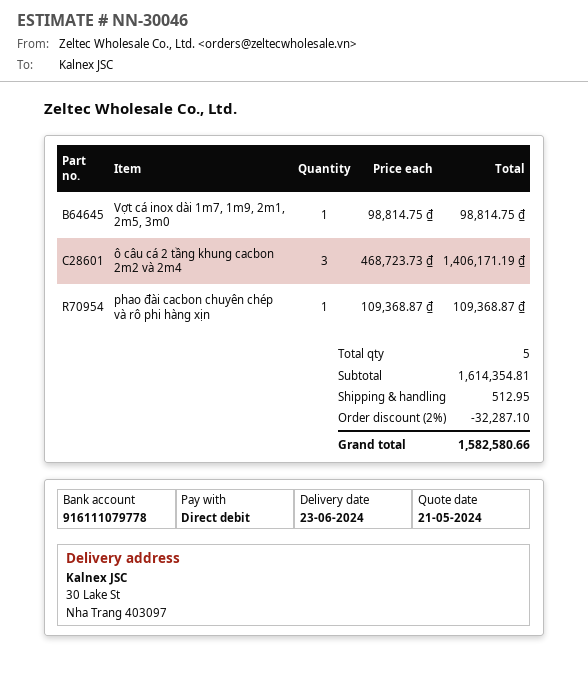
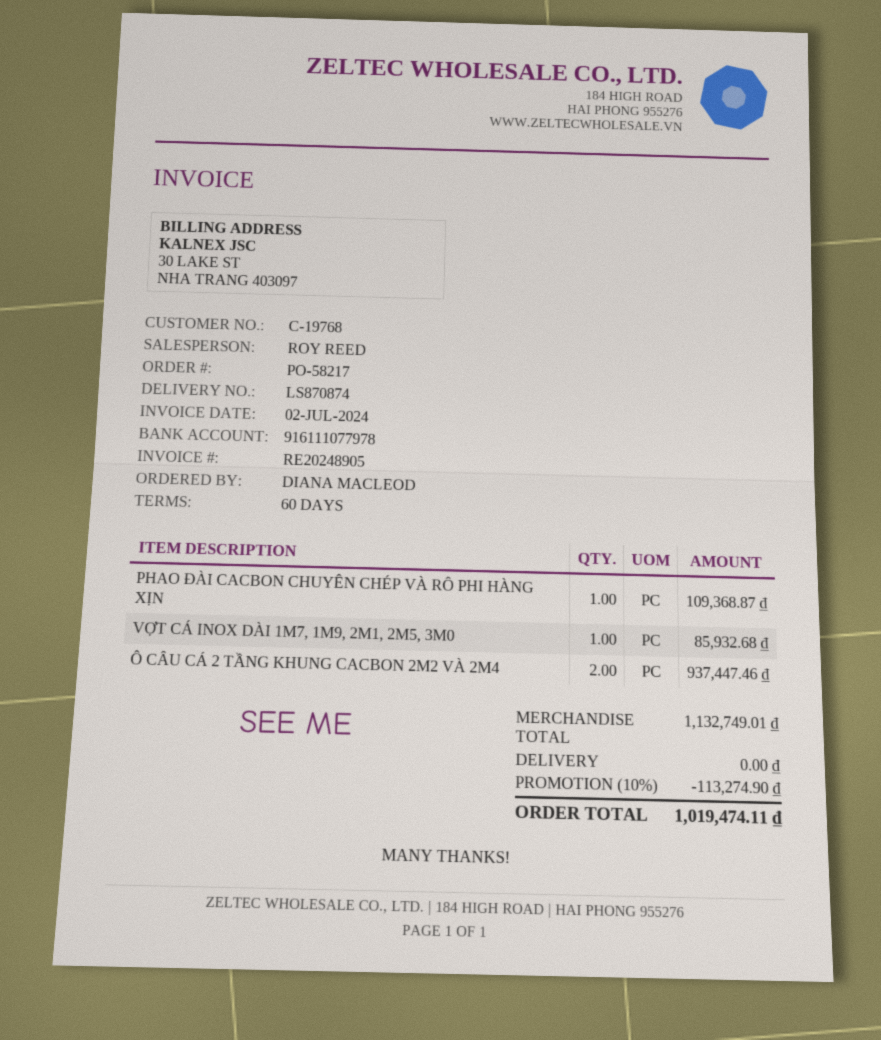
bank account: 916111079778 -> 916111077978
Vợt cá inox dài 1m7, 1m9, 2m1, 2m5, 3m0: 1 for 98814.75 -> 1 for 85932.68
ô câu cá 2 tầng khung cacbon 2m2 và 2m4: 3 for 1406171.19 -> 2 for 937447.46
subtotal: 1614354.81 -> 1132749.01
discount: 2% = 32287.10 -> 10% = 113274.90
shipping: 512.95 -> 0.00
total: 1582580.66 -> 1019474.11

